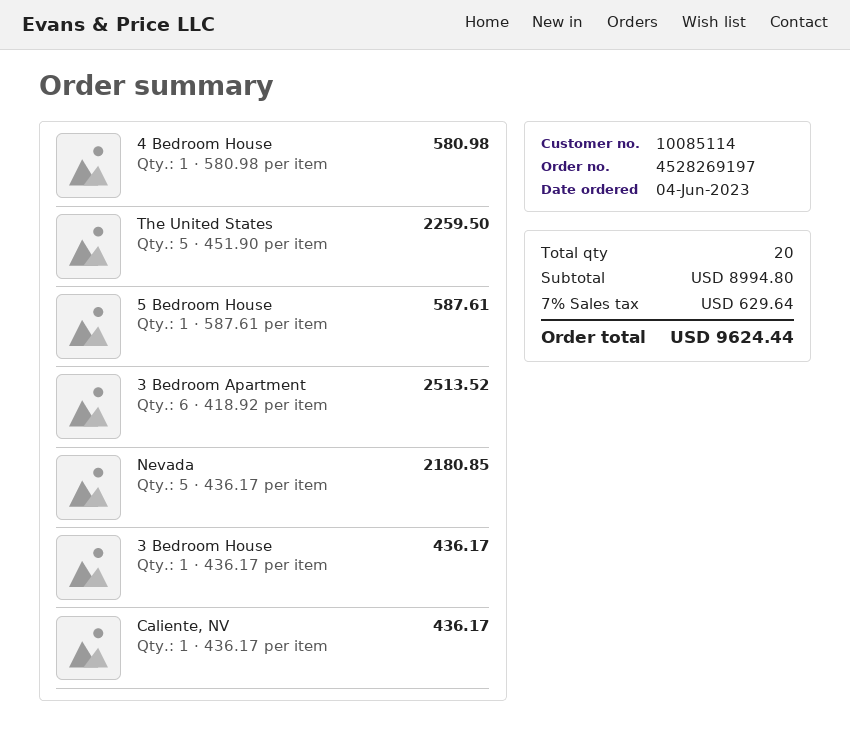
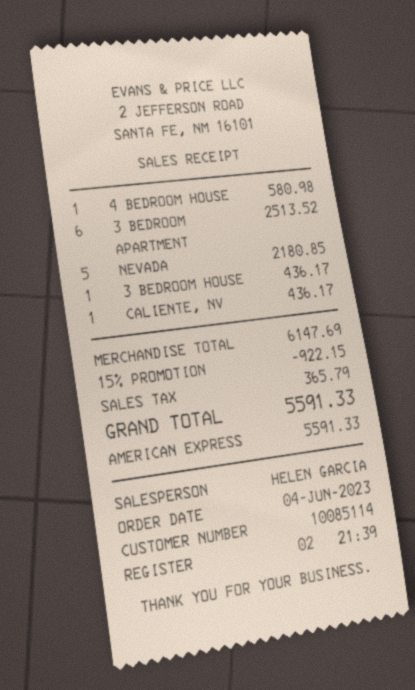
The United States: 5 for 2259.50 -> none
5 Bedroom House: 1 for 587.61 -> none
subtotal: 8994.80 -> 6147.69
discount: none -> 15% = 922.15
tax: 629.64 -> 365.79
total: 9624.44 -> 5591.33

